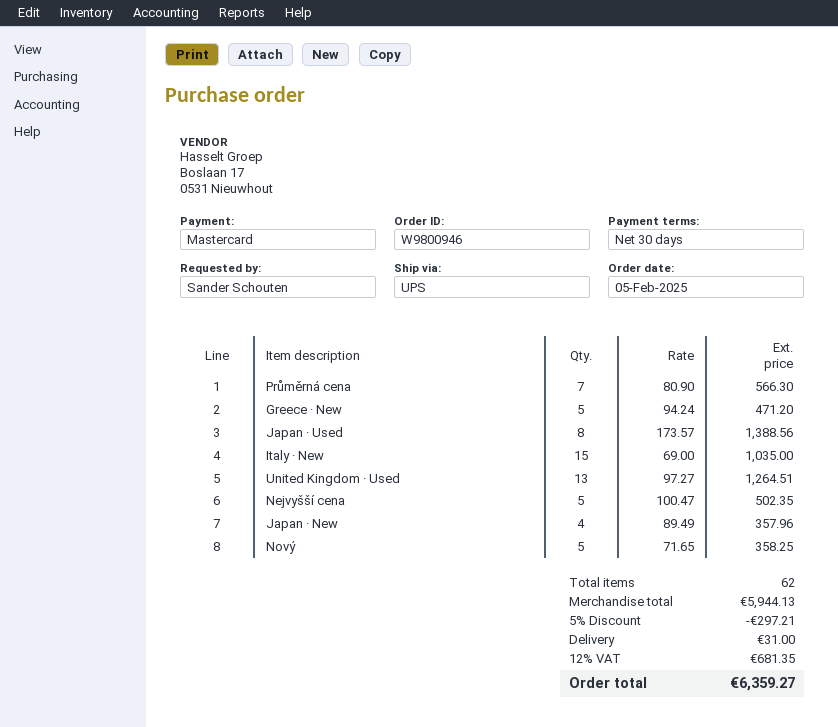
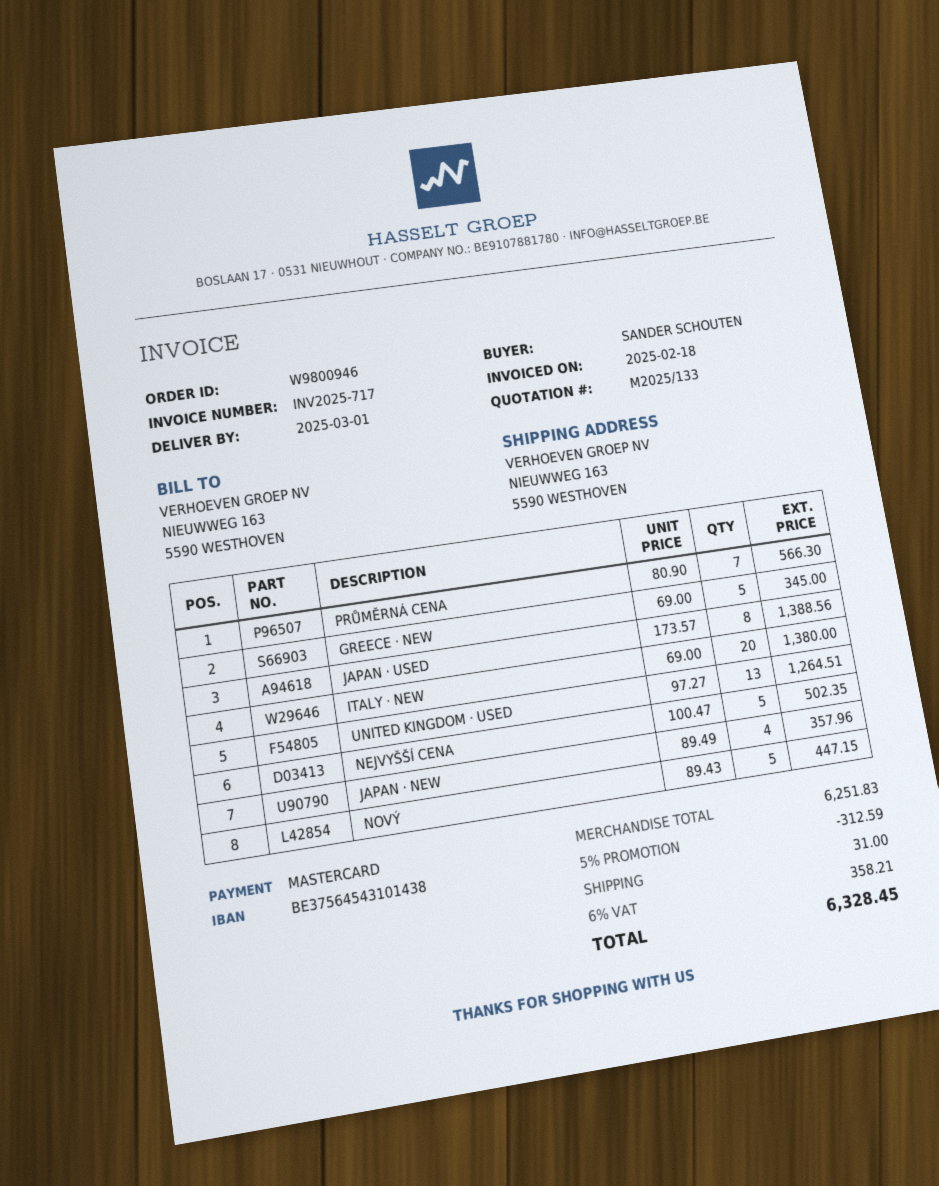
Greece · New: 5 x 94.24 = 471.20 -> 5 x 69.00 = 345.00
Italy · New: 15 x 69.00 = 1035.00 -> 20 x 69.00 = 1380.00
Nový: 5 x 71.65 = 358.25 -> 5 x 89.43 = 447.15
subtotal: 5944.13 -> 6251.83
discount: 5% = 297.21 -> 5% = 312.59
tax: 12% = 681.35 -> 6% = 358.21
total: 6359.27 -> 6328.45

